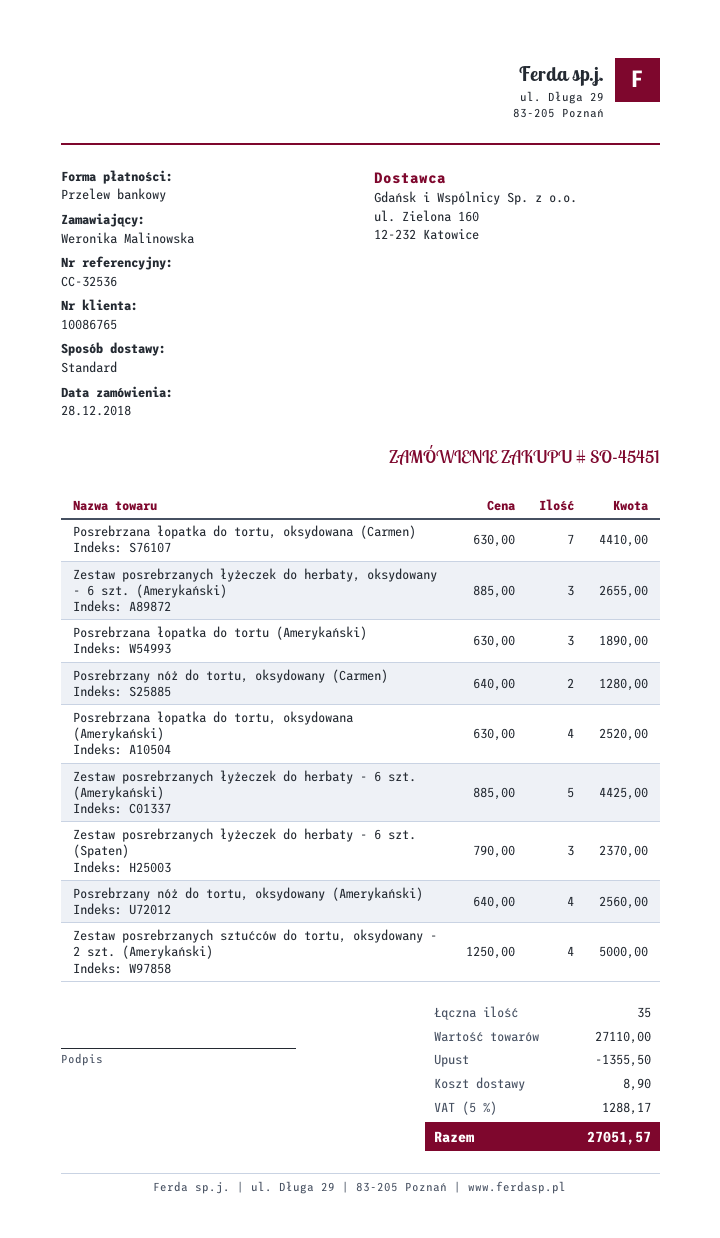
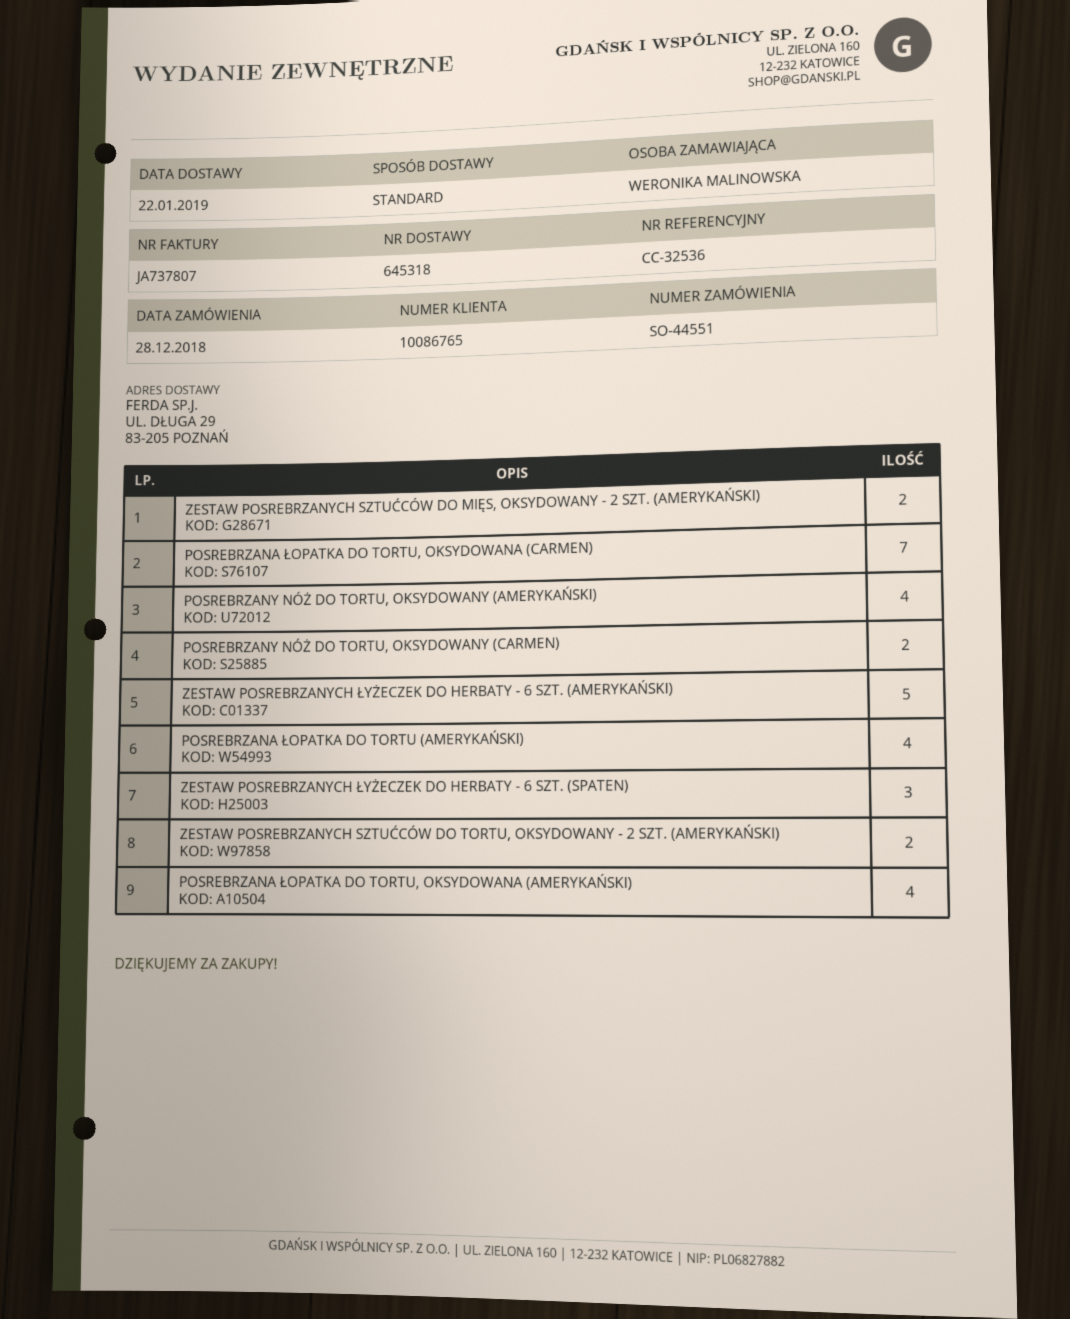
order number: SO-45451 -> SO-44551
Zestaw posrebrzanych łyżeczek do herbaty, oksydowany - 6 szt. (Amerykański): 3 -> none
Posrebrzana łopatka do tortu (Amerykański): 3 -> 4
Zestaw posrebrzanych sztućców do tortu, oksydowany - 2 szt. (Amerykański): 4 -> 2
ZESTAW POSREBRZANYCH SZTUĆCÓW DO MIĘS, OKSYDOWANY - 2 SZT. (AMERYKAŃSKI): none -> 2

